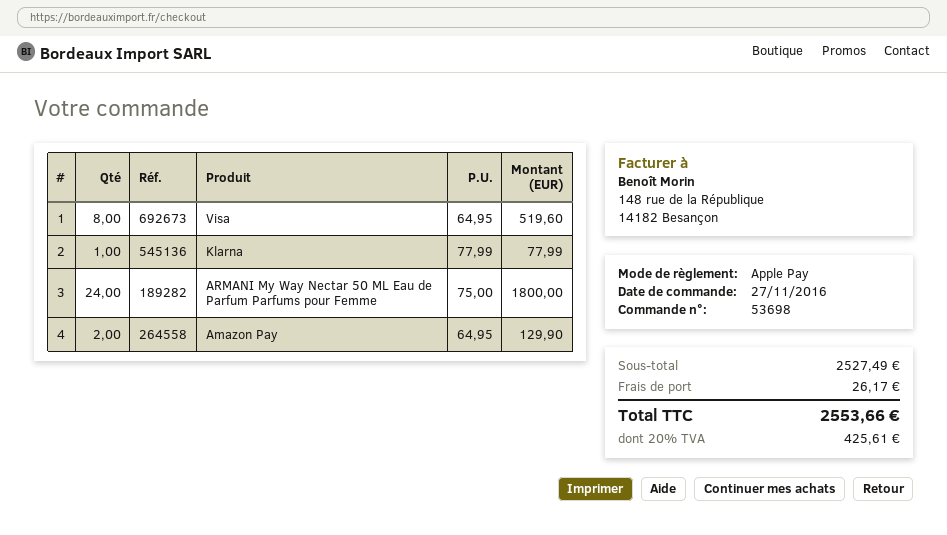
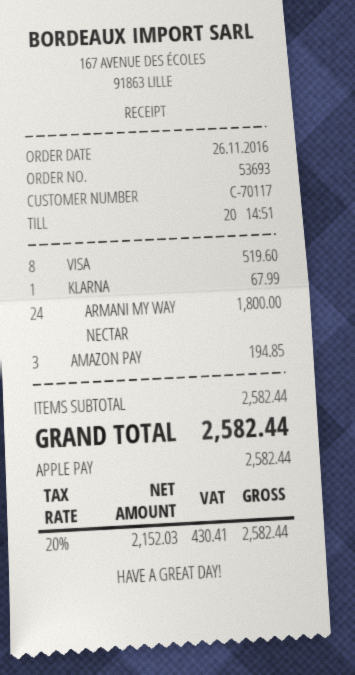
order number: 53698 -> 53693
order date: 2016-11-27 -> 2016-11-26
Klarna: 1 for 77.99 -> 1 for 67.99
Amazon Pay: 2 for 129.90 -> 3 for 194.85
subtotal: 2527.49 -> 2582.44
shipping: 26.17 -> none
tax: 20% = 425.61 -> 20% = 430.41
total: 2553.66 -> 2582.44

